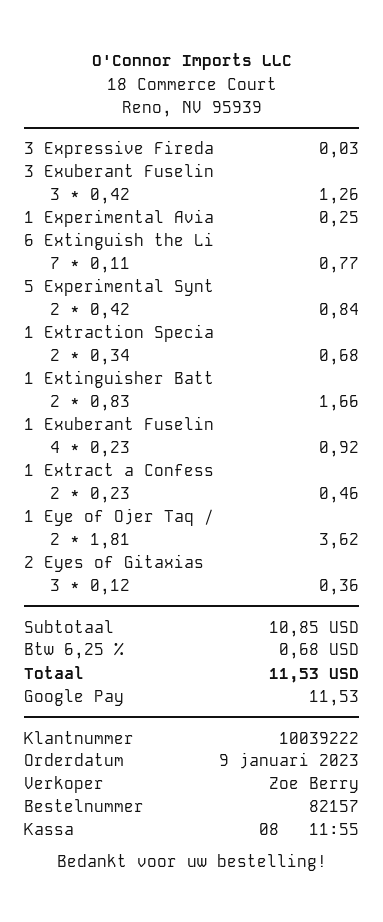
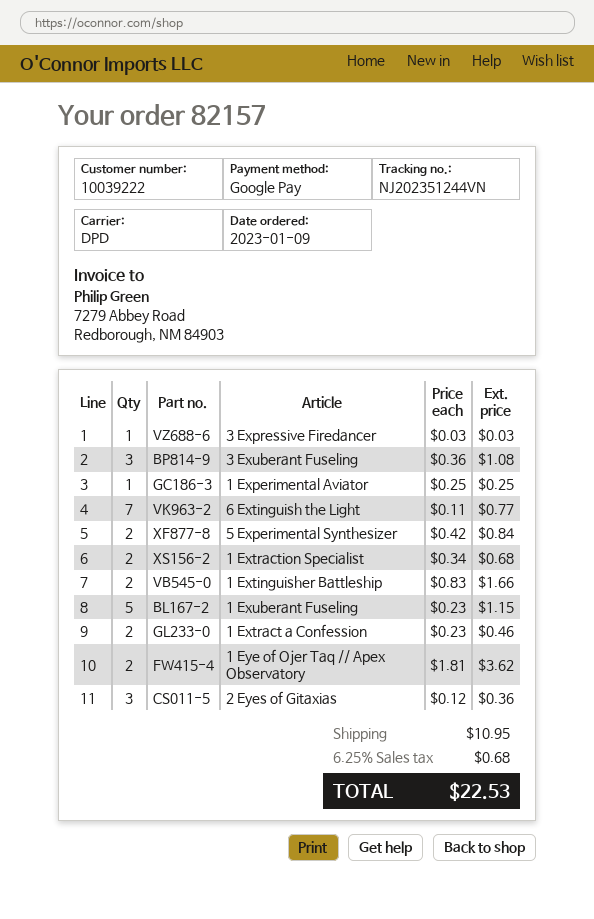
3 Exuberant Fuselin: 3 x 0.42 = 1.26 -> 3 x 0.36 = 1.08
1 Exuberant Fuselin: 4 x 0.23 = 0.92 -> 5 x 0.23 = 1.15
shipping: none -> 10.95
total: 11.53 -> 22.53

